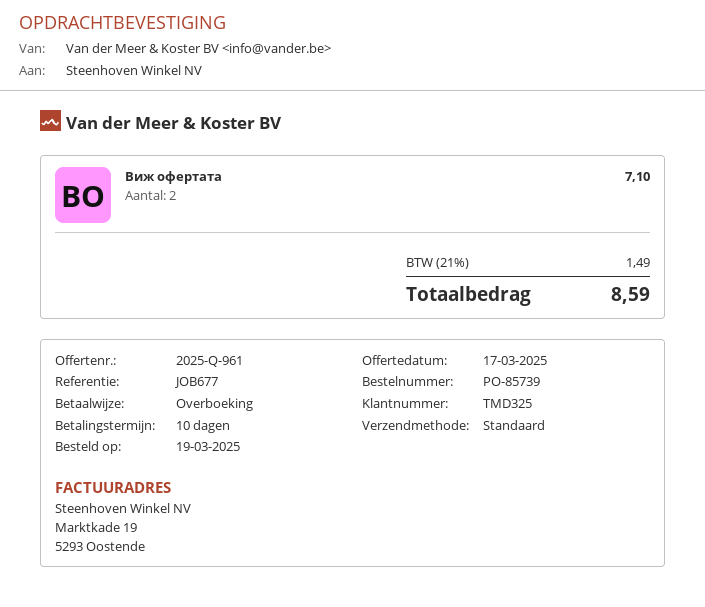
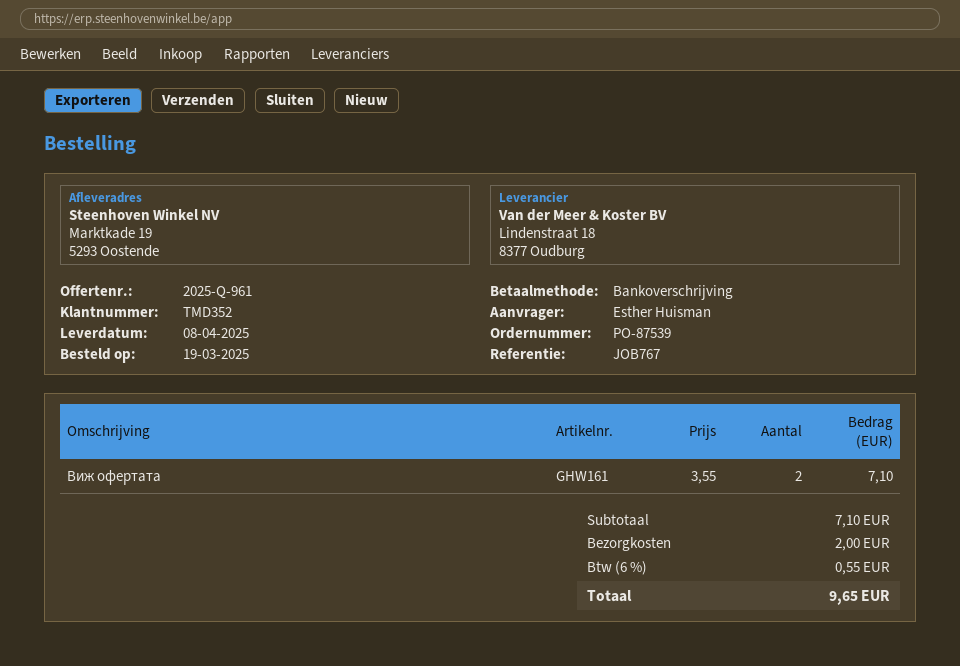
order number: PO-85739 -> PO-87539
customer number: TMD325 -> TMD352
reference: JOB677 -> JOB767
shipping: none -> 2.00
tax: 21% = 1.49 -> 6% = 0.55
total: 8.59 -> 9.65

